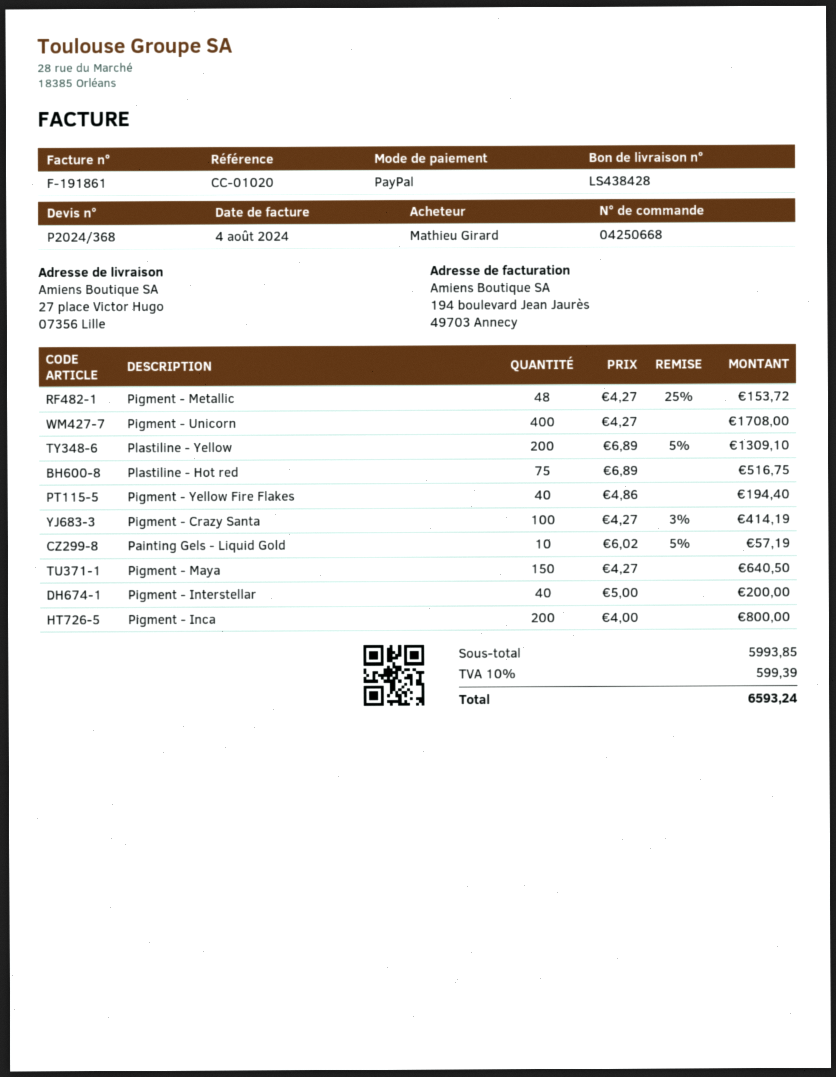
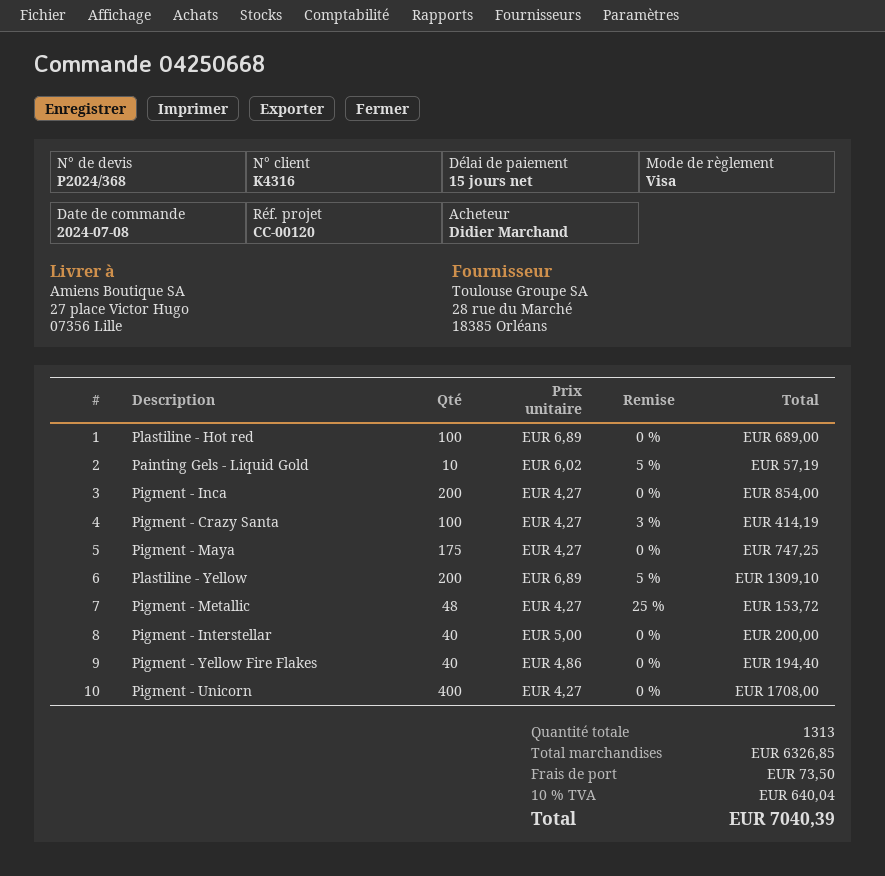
reference: CC-01020 -> CC-00120
ordered by: Mathieu Girard -> Didier Marchand
payment method: PayPal -> Visa
Plastiline - Hot red: 75 x 6.89 = 516.75 -> 100 x 6.89 = 689.00
Pigment - Maya: 150 x 4.27 = 640.50 -> 175 x 4.27 = 747.25
Pigment - Inca: 200 x 4.00 = 800.00 -> 200 x 4.27 = 854.00
subtotal: 5993.85 -> 6326.85
shipping: none -> 73.50
tax: 10% = 599.39 -> 10% = 640.04
total: 6593.24 -> 7040.39

